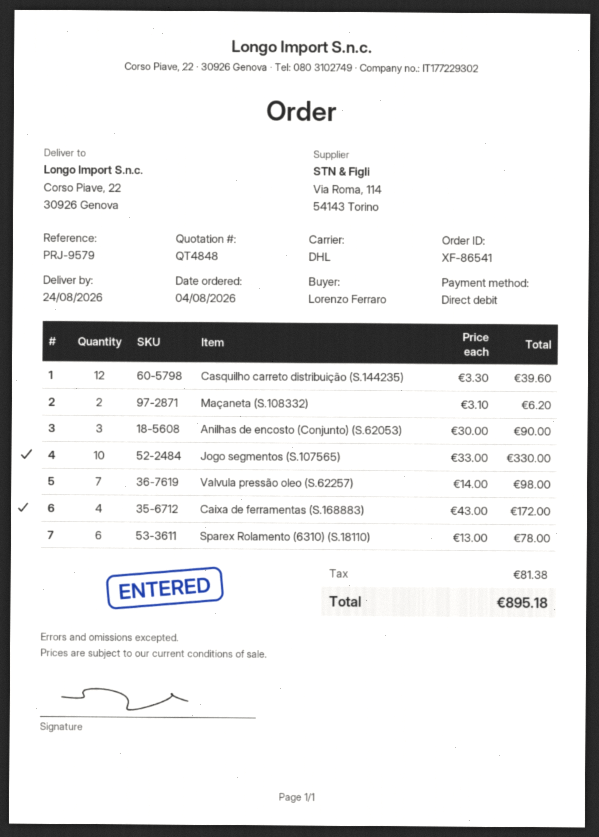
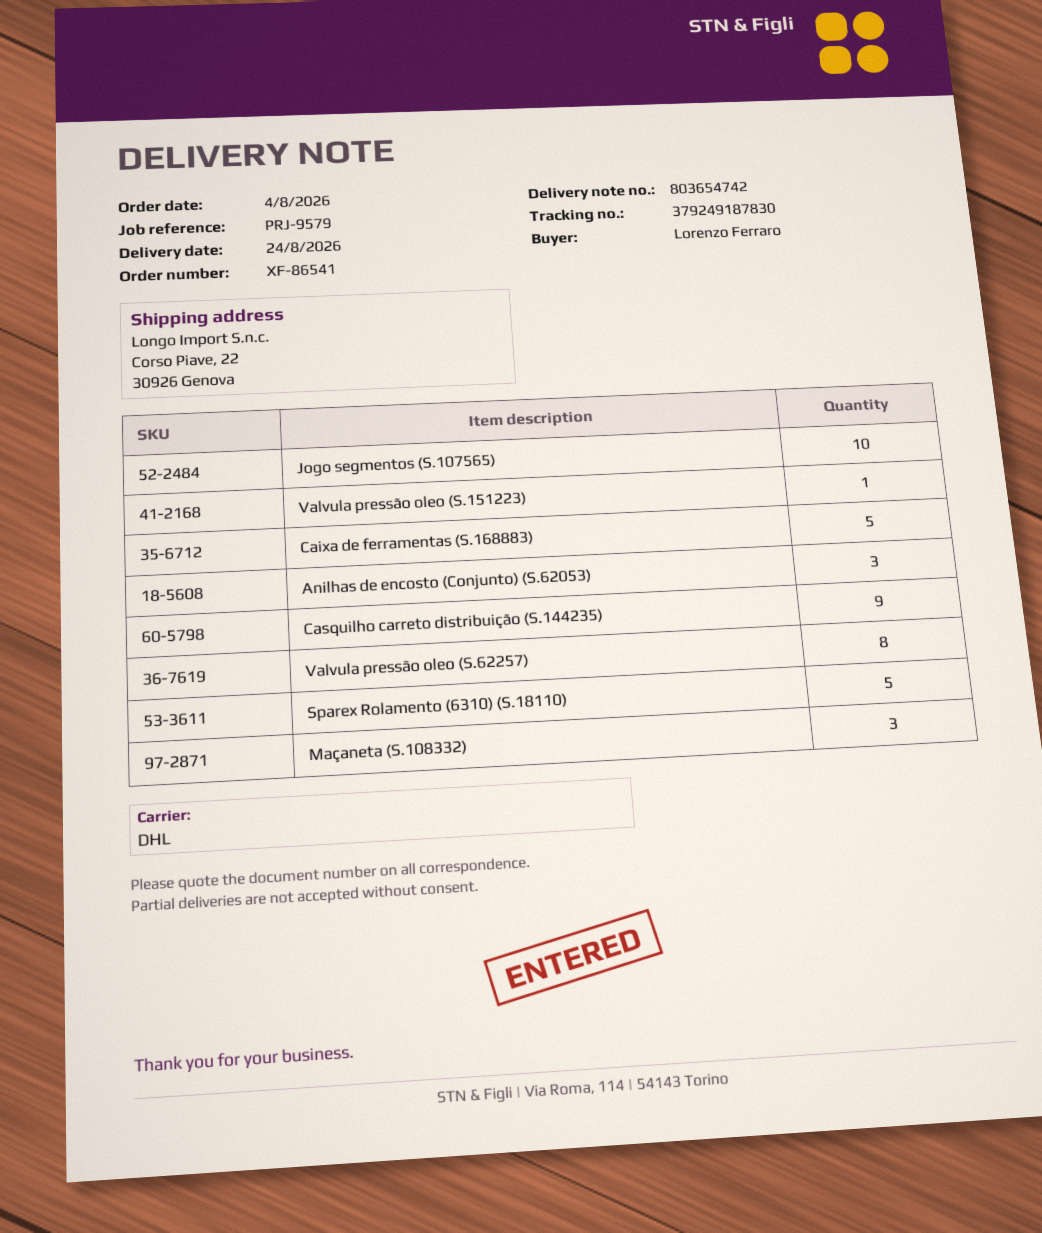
Casquilho carreto distribuição (S.144235): 12 -> 9
Maçaneta (S.108332): 2 -> 3
Valvula pressão oleo (S.62257): 7 -> 8
Caixa de ferramentas (S.168883): 4 -> 5
Sparex Rolamento (6310) (S.18110): 6 -> 5
Valvula pressão oleo (S.151223): none -> 1

